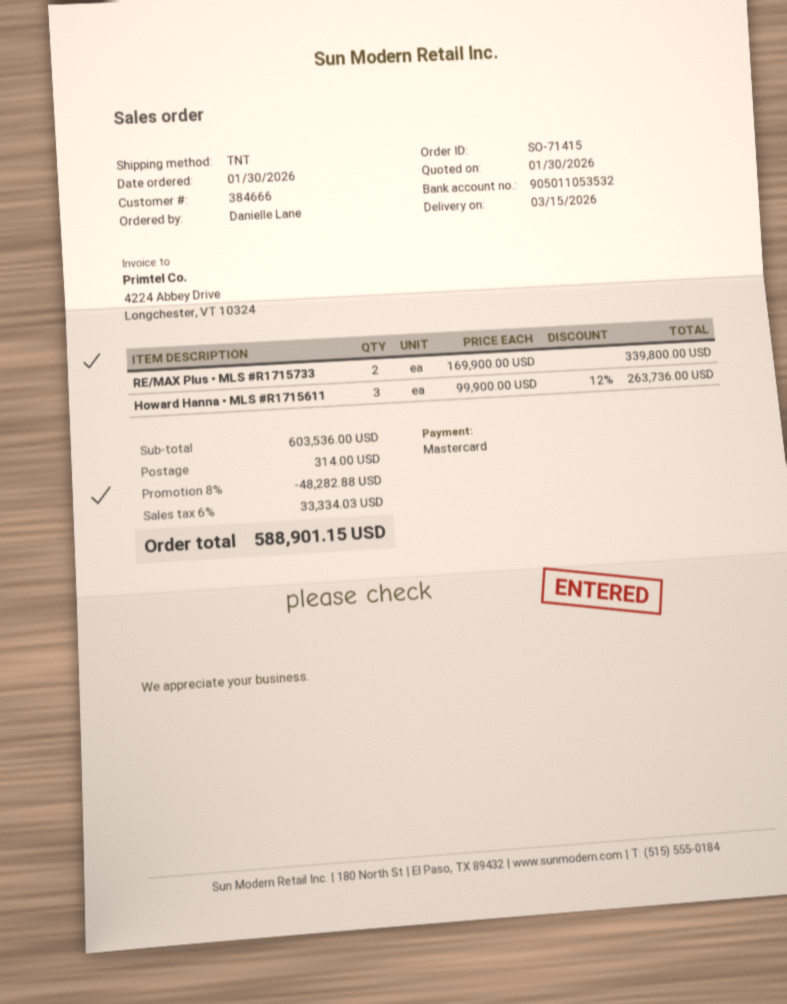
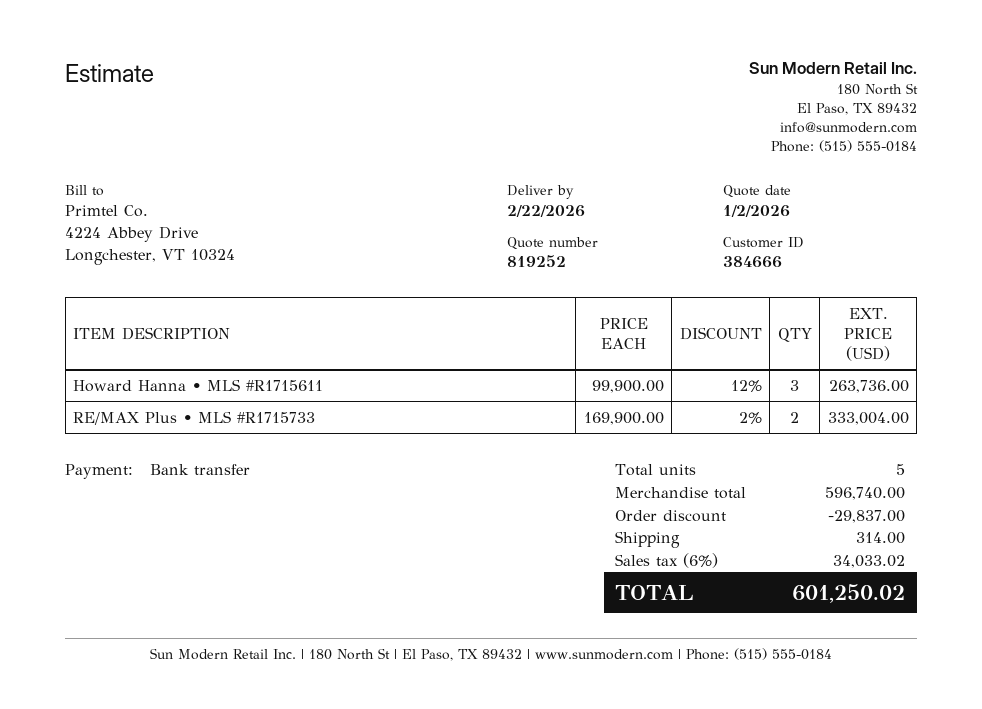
quote date: 2026-01-30 -> 2026-01-02
delivery date: 2026-03-15 -> 2026-02-22
payment method: Mastercard -> bank transfer
RE/MAX Plus • MLS #R1715733: 2 x 169900.00 = 339800.00 -> 2 x 169900.00 - 2% = 333004.00
subtotal: 603536.00 -> 596740.00
discount: 48282.88 -> 29837.00
tax: 6% = 33334.03 -> 6% = 34033.02
total: 588901.15 -> 601250.02

